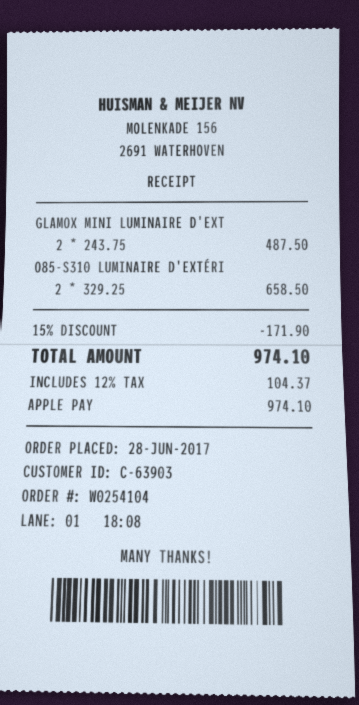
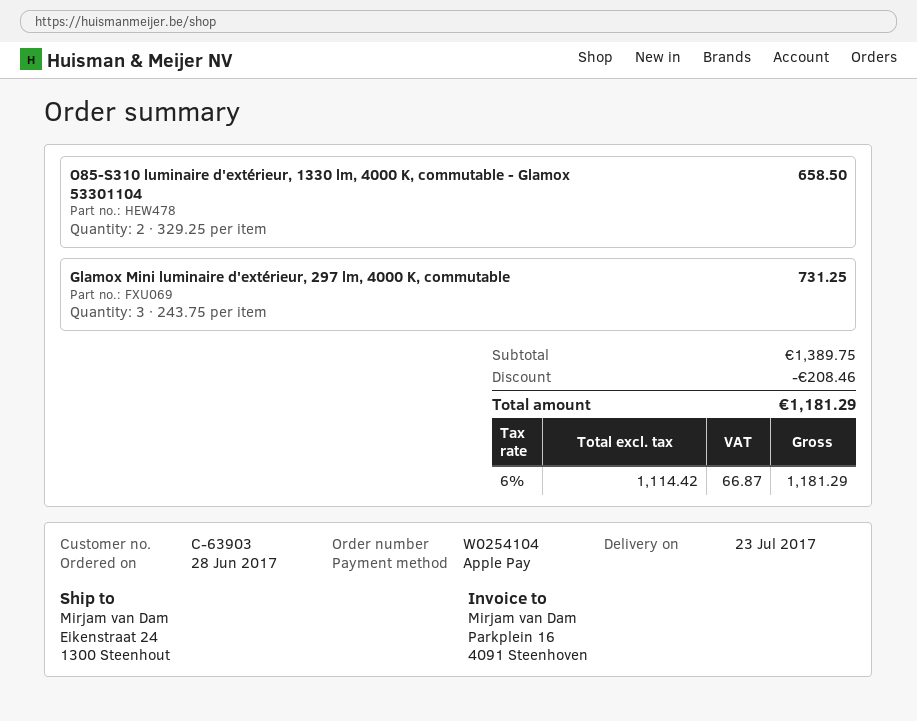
GLAMOX MINI LUMINAIRE D'EXT: 2 x 243.75 = 487.50 -> 3 x 243.75 = 731.25
discount: 171.90 -> 208.46
tax: 12% = 104.37 -> 6% = 66.87
total: 974.10 -> 1181.29

